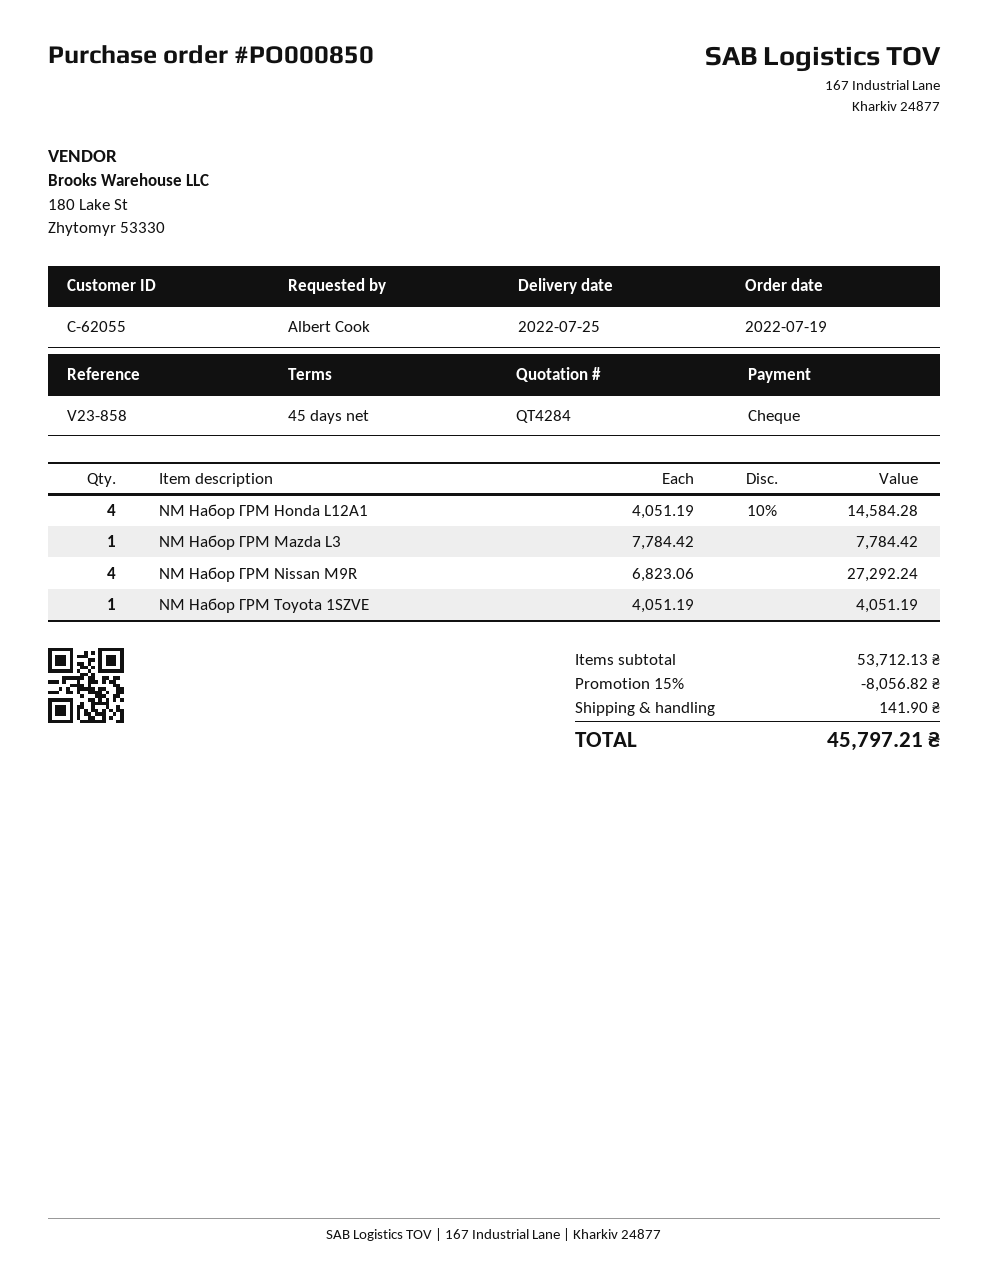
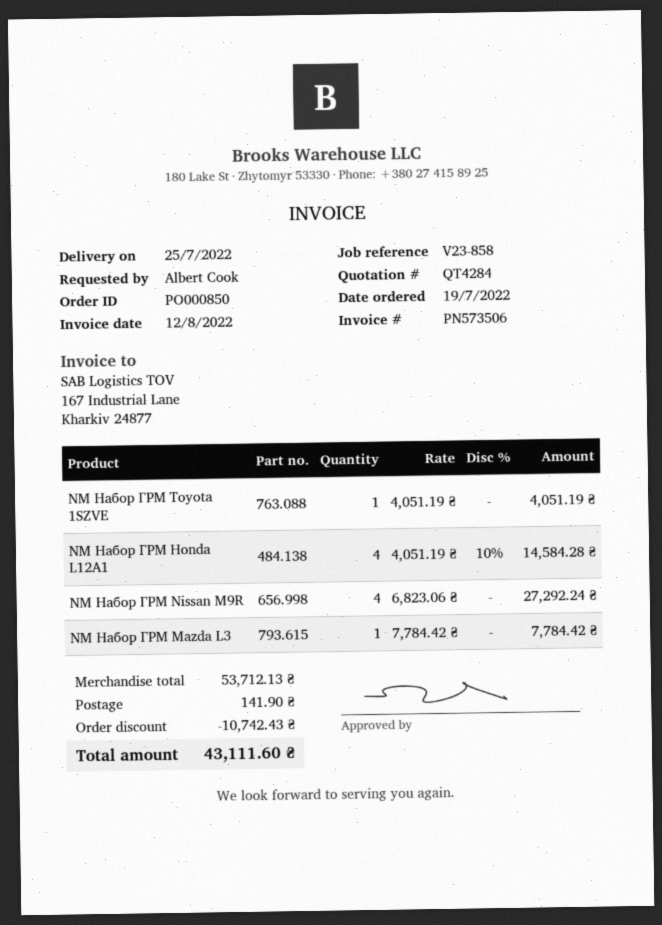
discount: 8056.82 -> 10742.43
total: 45797.21 -> 43111.60

